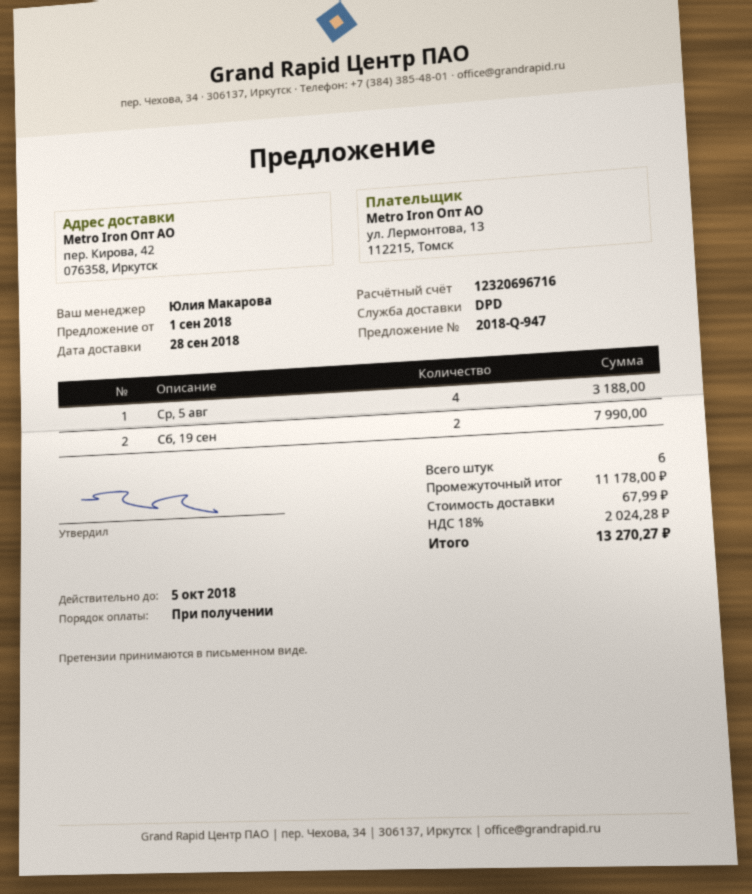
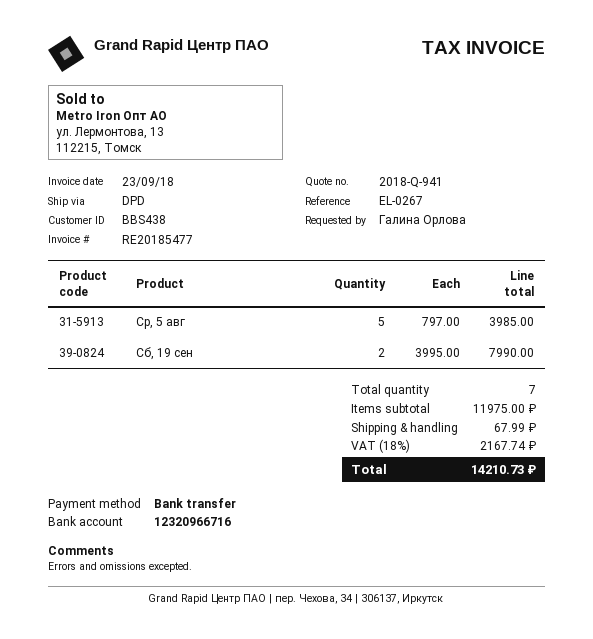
quote number: 2018-Q-947 -> 2018-Q-941
bank account: 12320696716 -> 12320966716
Ср, 5 авг: 4 for 3188.00 -> 5 for 3985.00
total quantity: 6 -> 7
subtotal: 11178.00 -> 11975.00
tax: 18% = 2024.28 -> 18% = 2167.74
total: 13270.27 -> 14210.73

